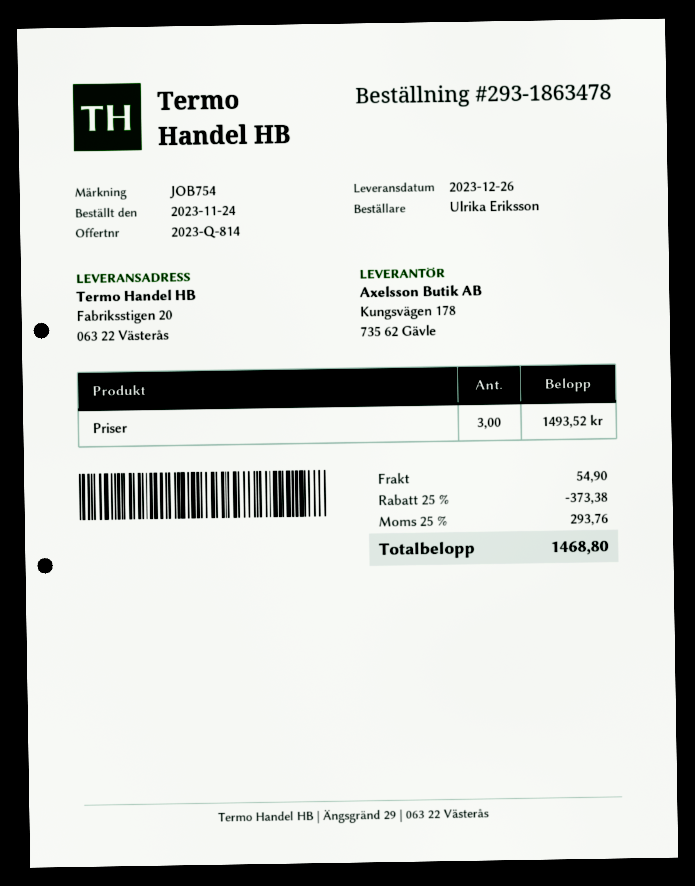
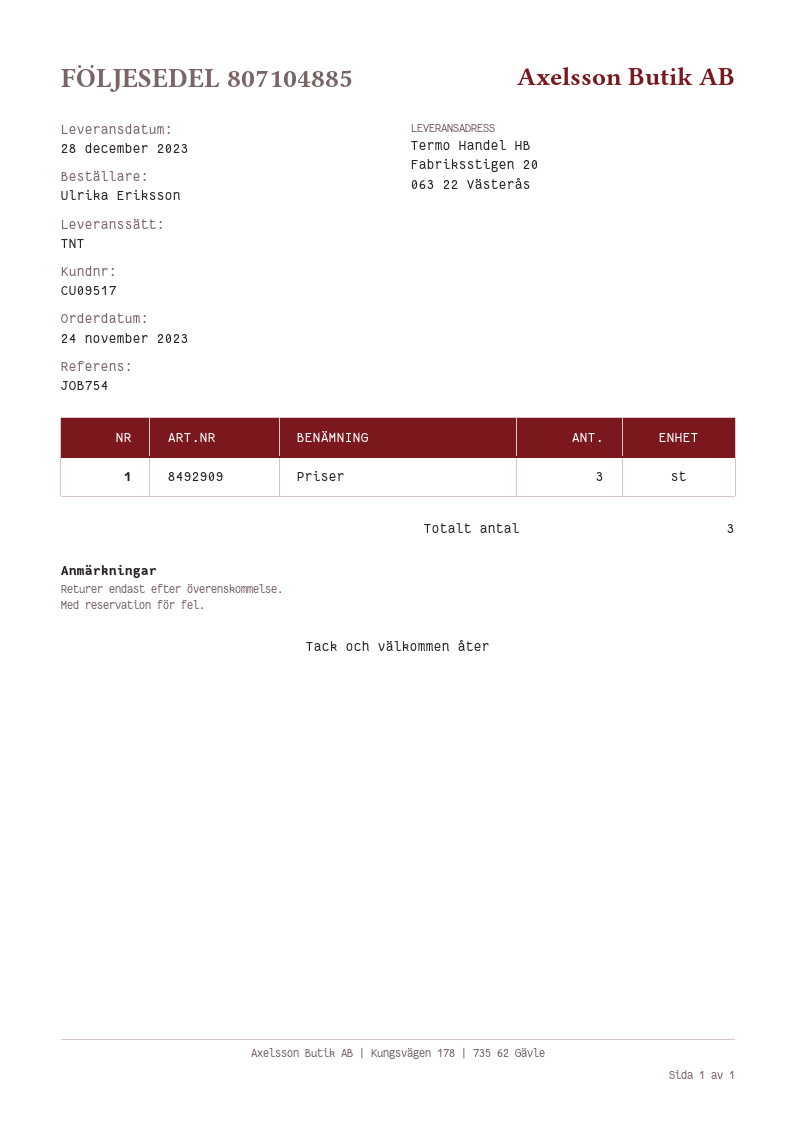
delivery date: 2023-12-26 -> 2023-12-28

